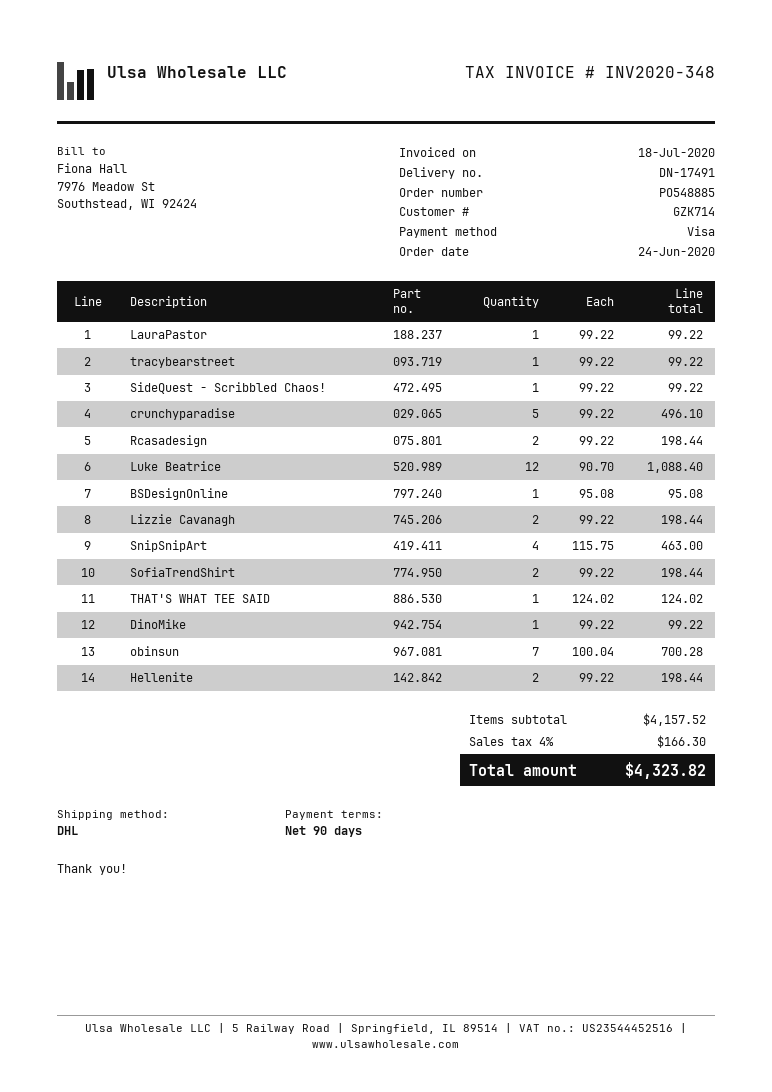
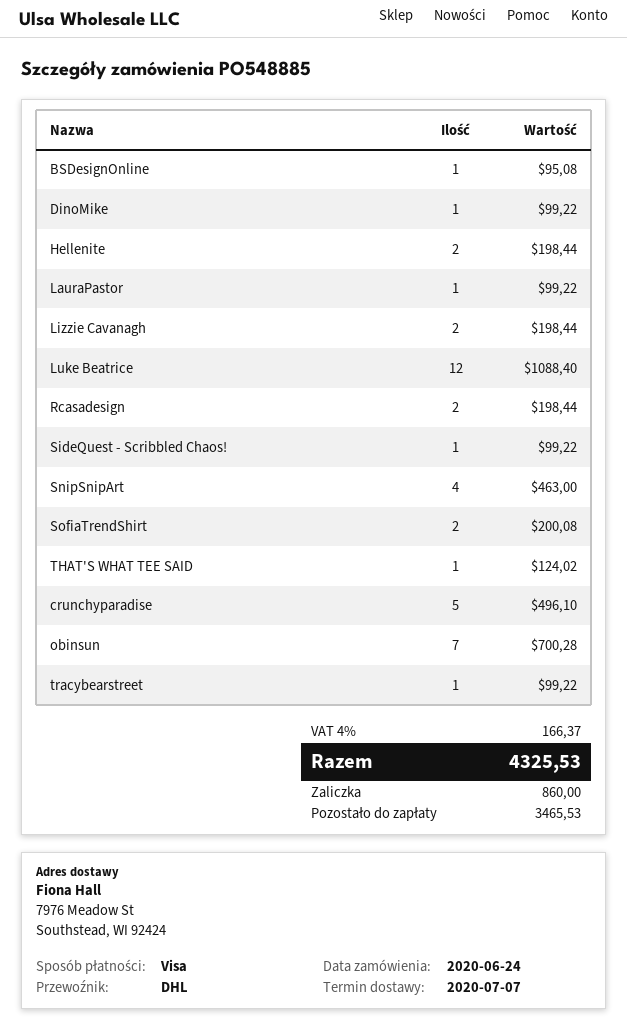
SofiaTrendShirt: 2 for 198.44 -> 2 for 200.08
tax: 4% = 166.30 -> 4% = 166.37
total: 4323.82 -> 4325.53

